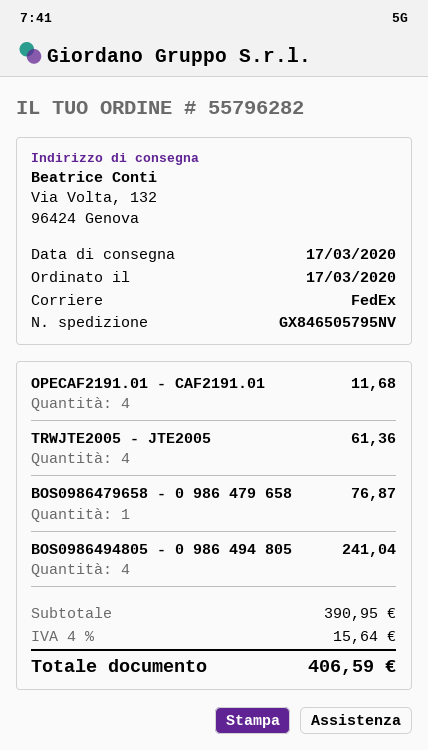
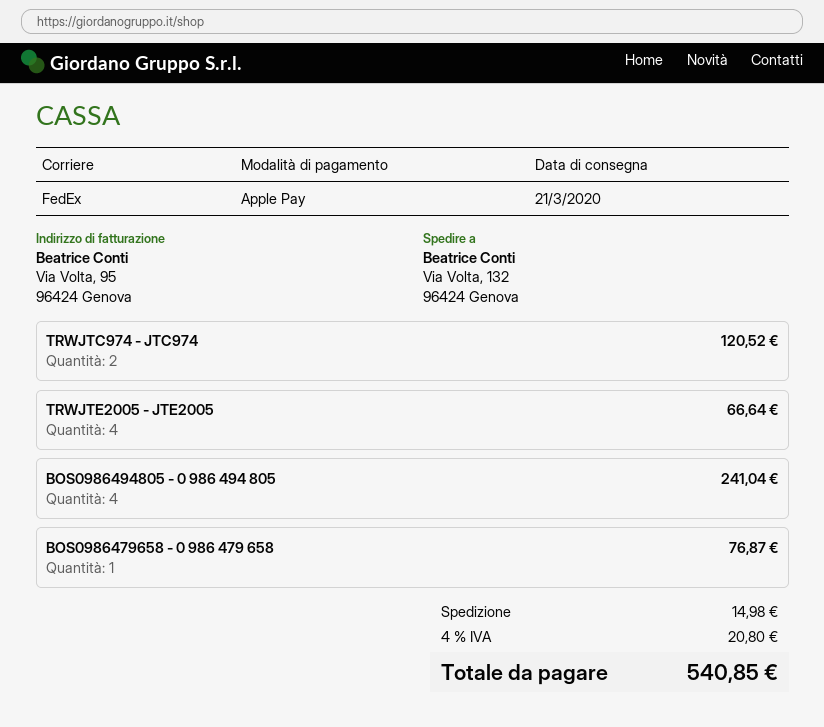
delivery date: 2020-03-17 -> 2020-03-21
OPECAF2191.01 - CAF2191.01: 4 for 11.68 -> none
TRWJTE2005 - JTE2005: 4 for 61.36 -> 4 for 66.64
TRWJTC974 - JTC974: none -> 2 for 120.52
shipping: none -> 14.98
tax: 4% = 15.64 -> 4% = 20.80
total: 406.59 -> 540.85

